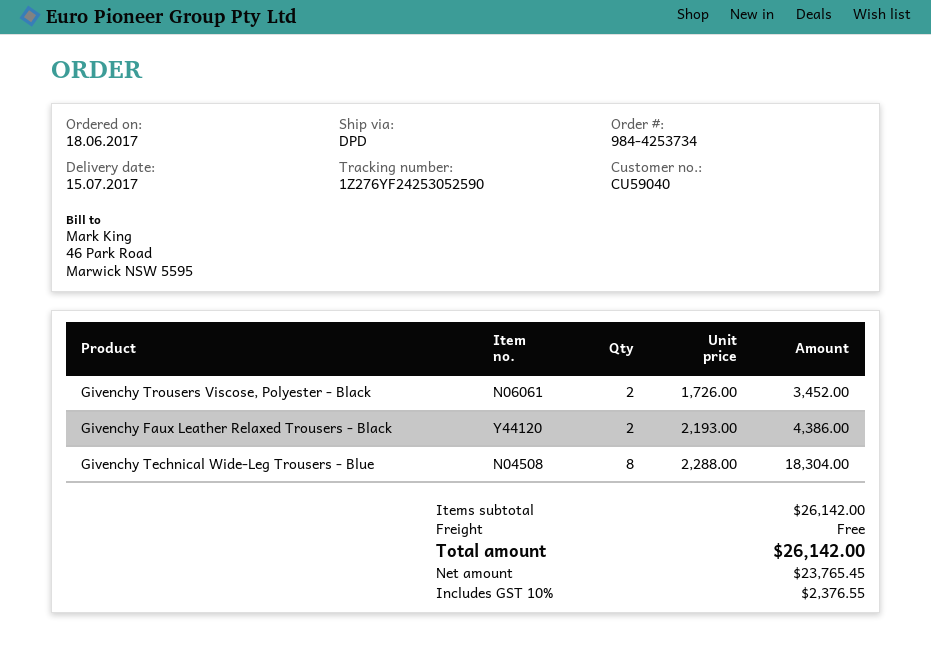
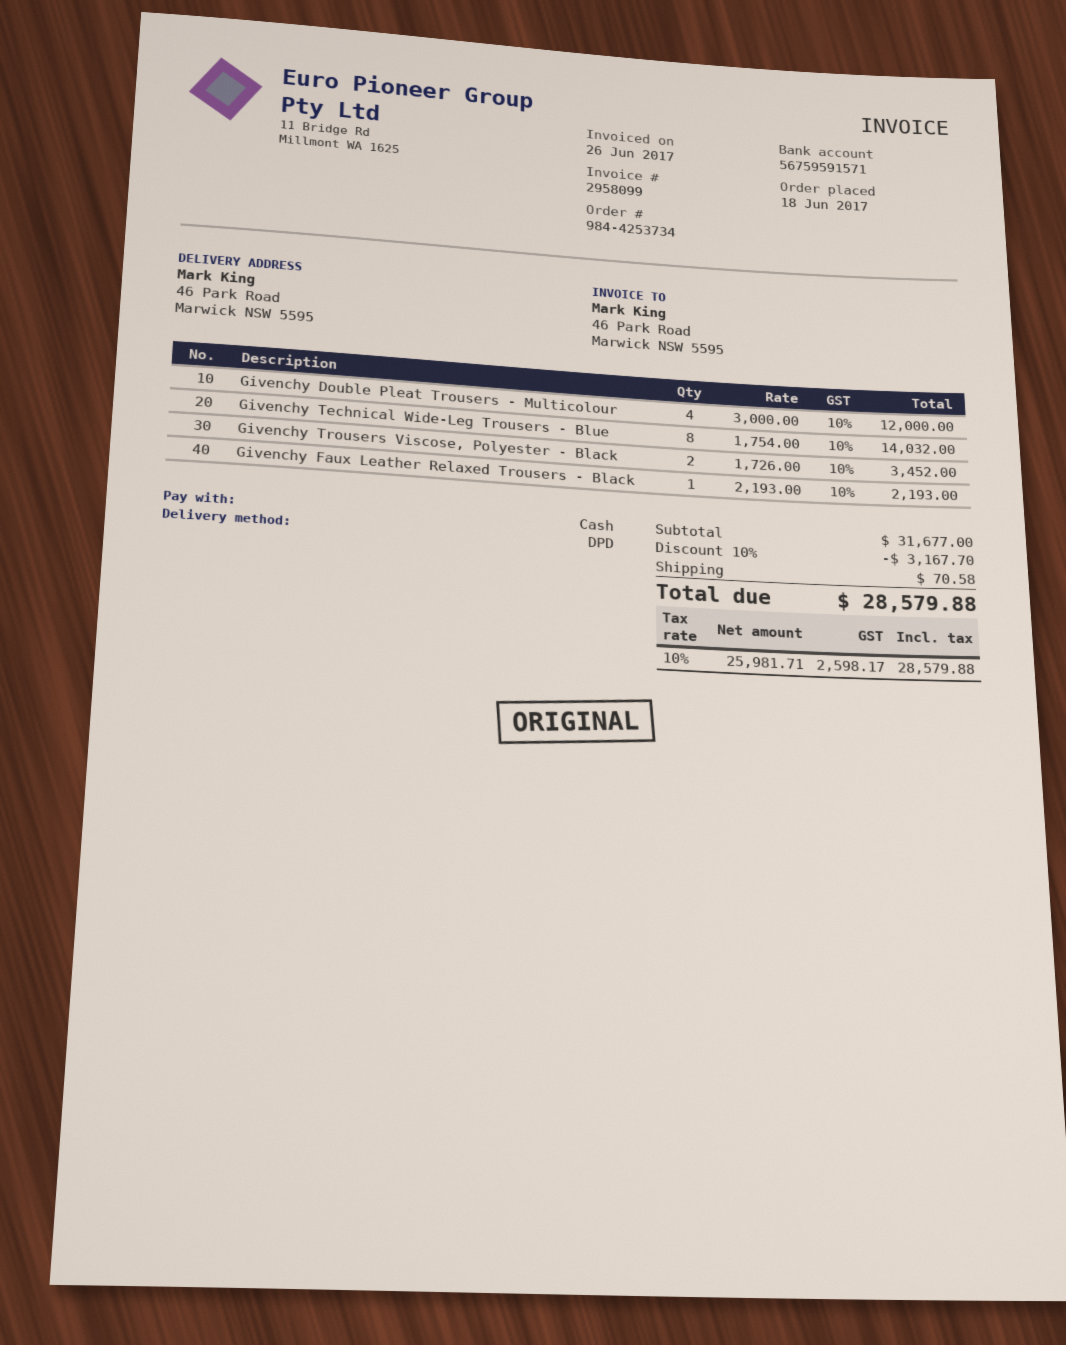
Givenchy Faux Leather Relaxed Trousers - Black: 2 x 2193.00 = 4386.00 -> 1 x 2193.00 = 2193.00
Givenchy Technical Wide-Leg Trousers - Blue: 8 x 2288.00 = 18304.00 -> 8 x 1754.00 = 14032.00
Givenchy Double Pleat Trousers - Multicolour: none -> 4 x 3000.00 = 12000.00
subtotal: 26142.00 -> 31677.00
discount: none -> 10% = 3167.70
shipping: 0.00 -> 70.58
net: 23765.45 -> 25981.71
tax: 10% = 2376.55 -> 10% = 2598.17
total: 26142.00 -> 28579.88

